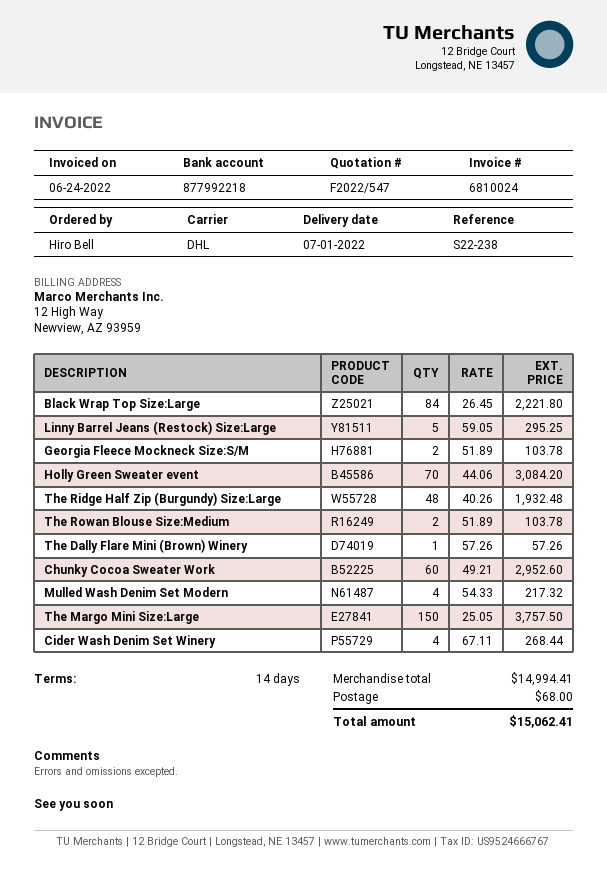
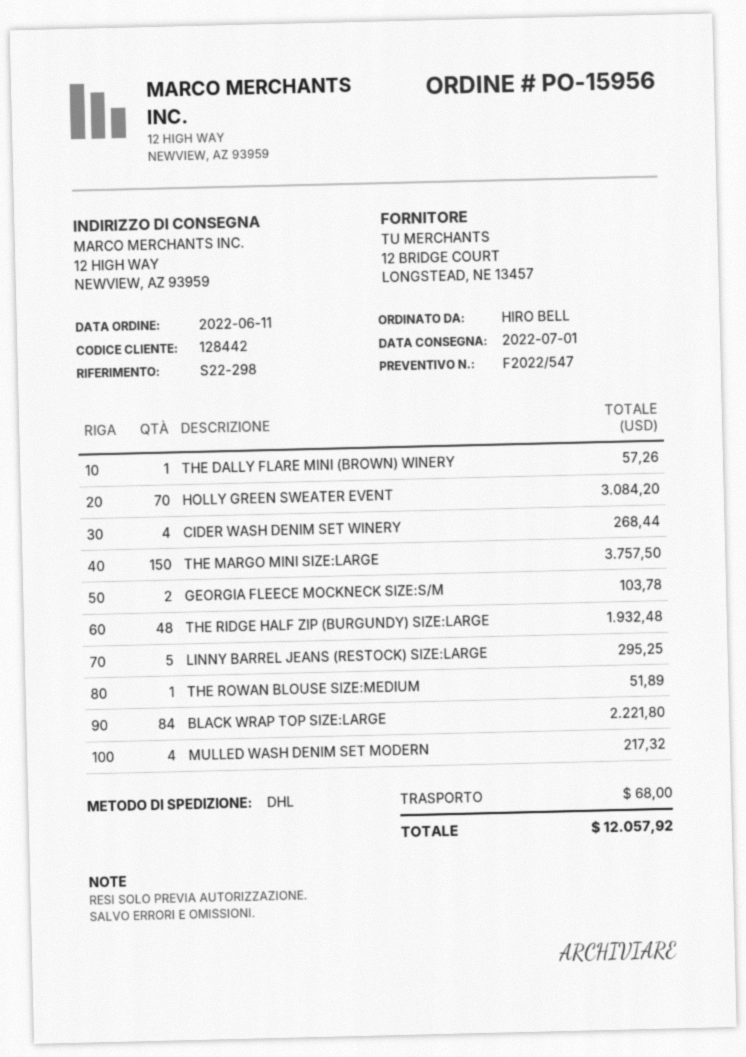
reference: S22-238 -> S22-298
The Rowan Blouse Size:Medium: 2 for 103.78 -> 1 for 51.89
Chunky Cocoa Sweater Work: 60 for 2952.60 -> none
total: 15062.41 -> 12057.92

